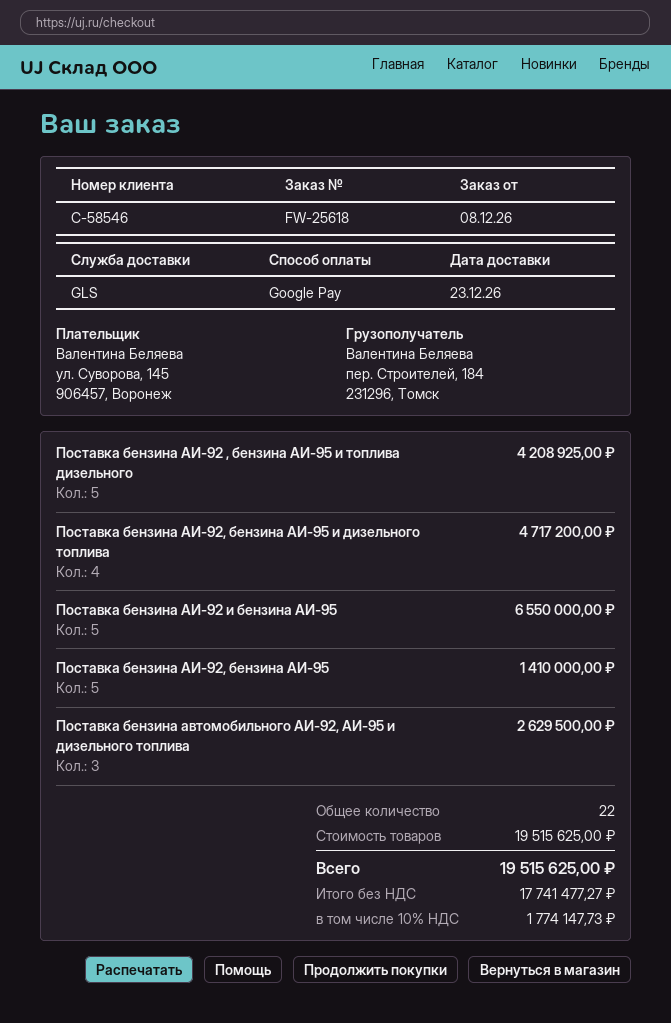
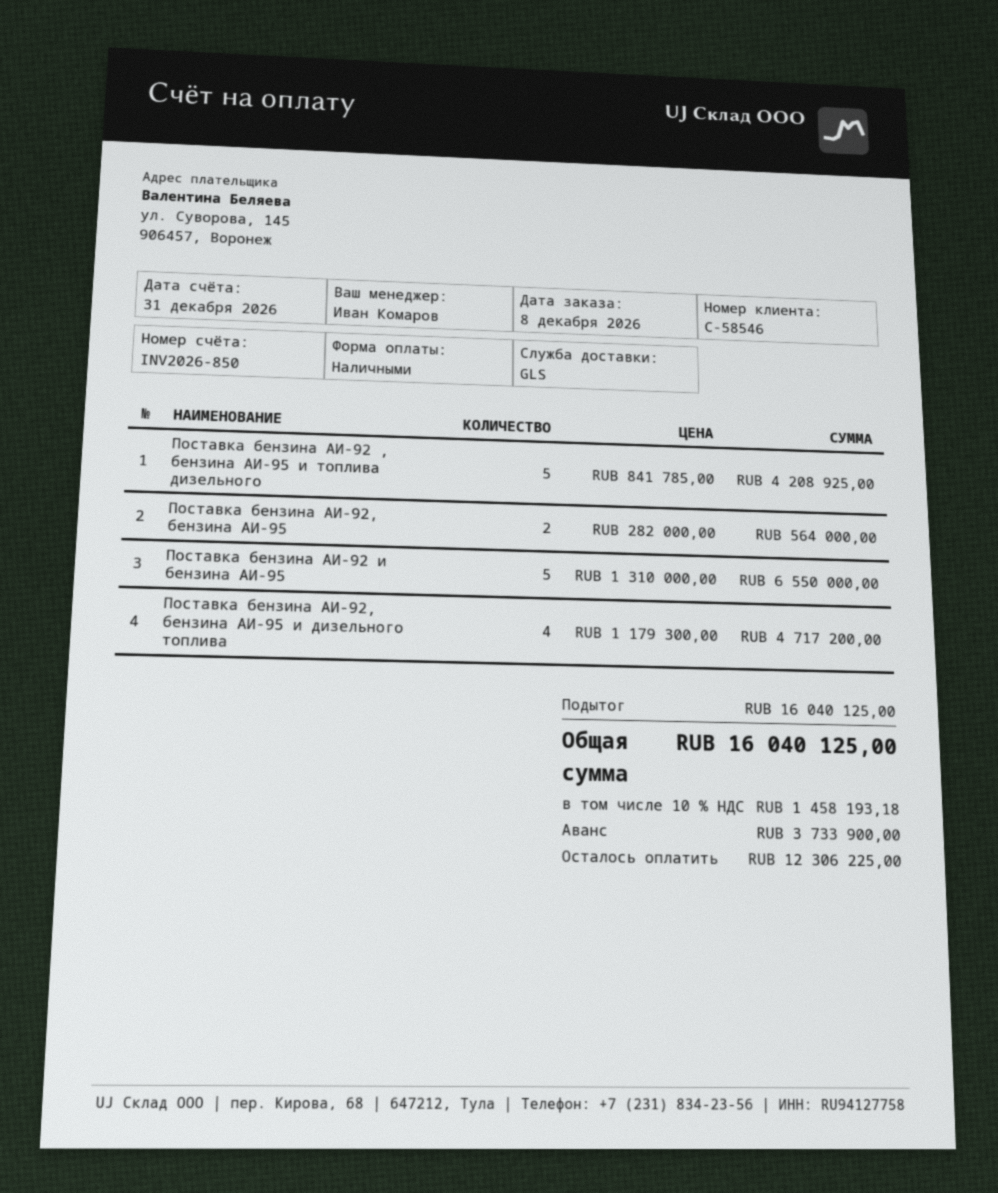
payment method: Google Pay -> cash
Поставка бензина АИ-92, бензина АИ-95: 5 for 1410000.00 -> 2 for 564000.00
Поставка бензина автомобильного АИ-92, АИ-95 и дизельного топлива: 3 for 2629500.00 -> none
subtotal: 19515625.00 -> 16040125.00
tax: 10% = 1774147.73 -> 10% = 1458193.18
total: 19515625.00 -> 16040125.00

